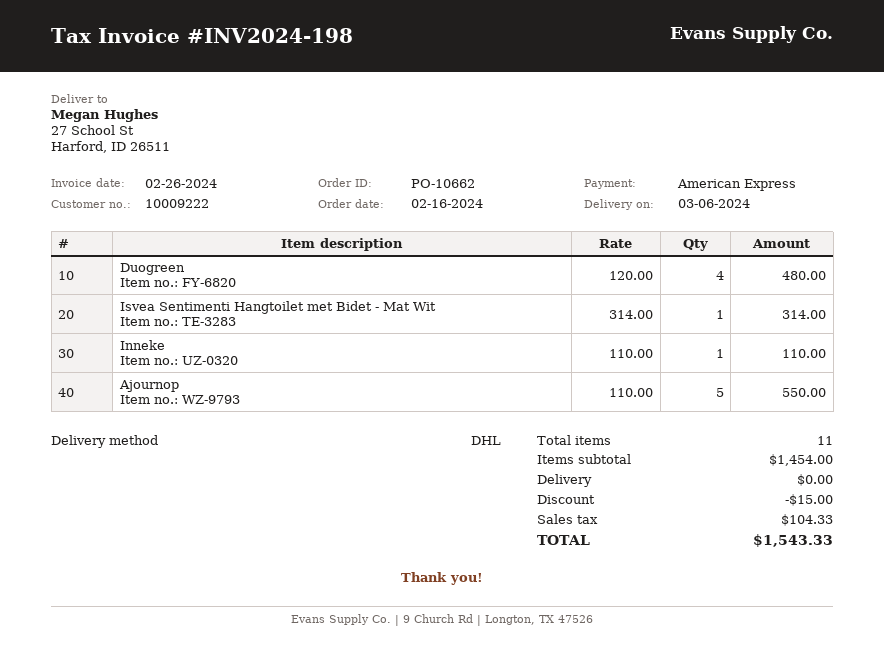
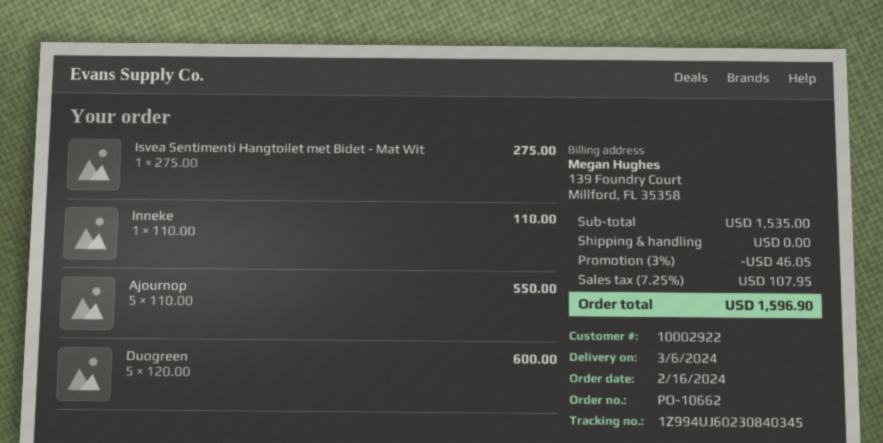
customer number: 10009222 -> 10002922
Duogreen: 4 x 120.00 = 480.00 -> 5 x 120.00 = 600.00
Isvea Sentimenti Hangtoilet met Bidet - Mat Wit: 1 x 314.00 = 314.00 -> 1 x 275.00 = 275.00
subtotal: 1454.00 -> 1535.00
discount: 15.00 -> 46.05
tax: 104.33 -> 107.95
total: 1543.33 -> 1596.90

